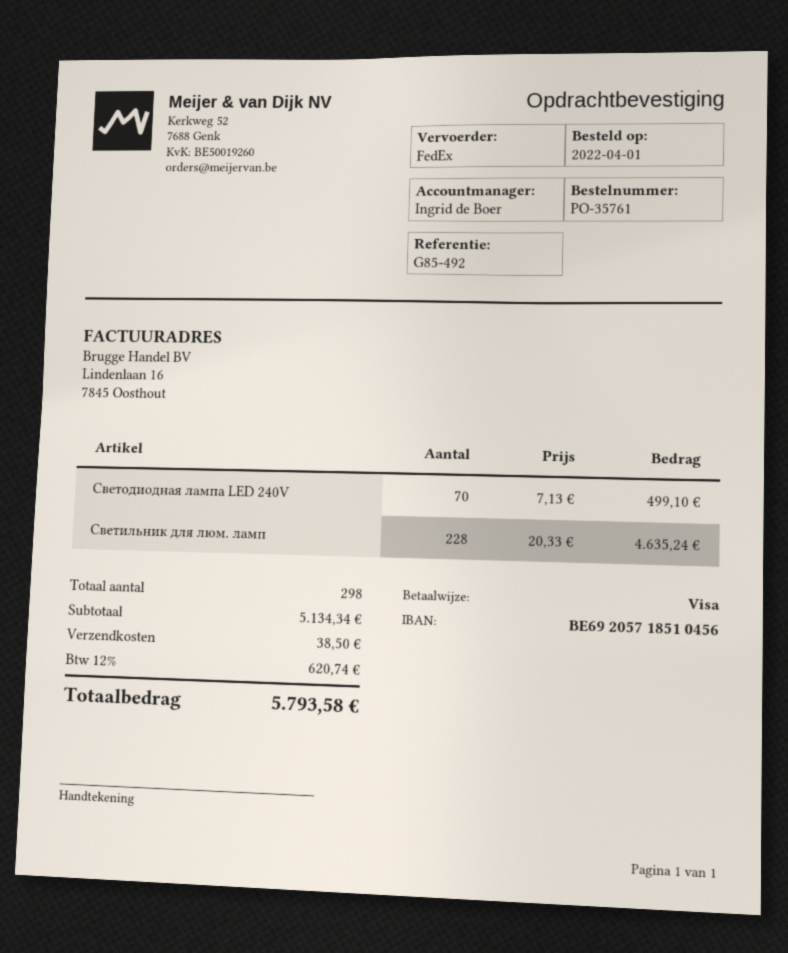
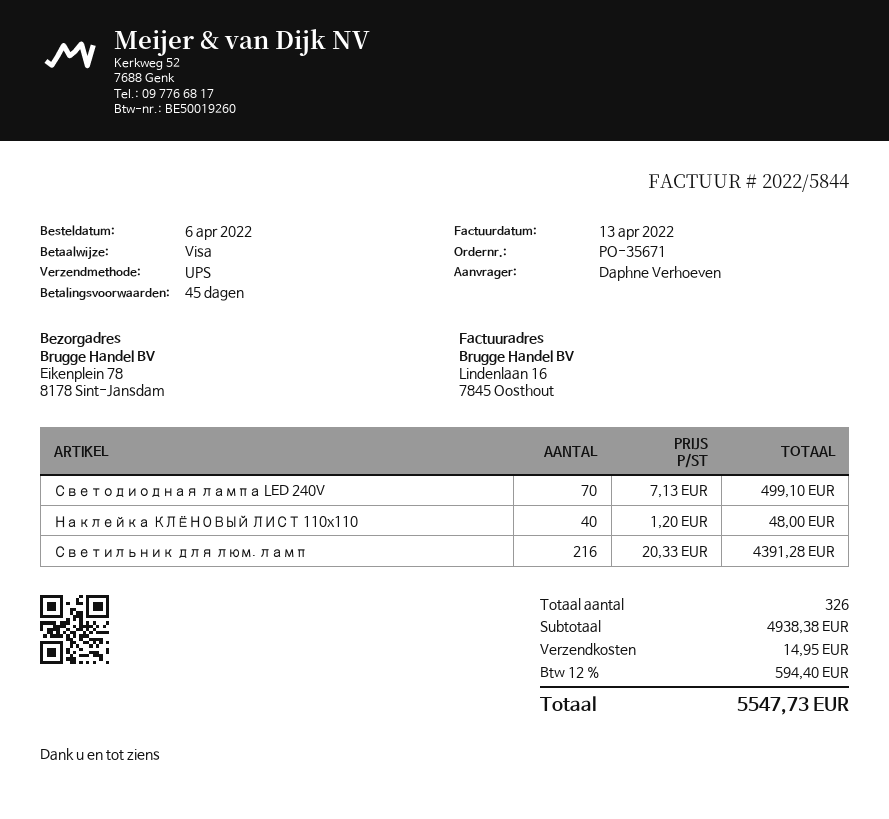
order number: PO-35761 -> PO-35671
order date: 2022-04-01 -> 2022-04-06
shipping method: FedEx -> UPS
Светильник для люм. ламп: 228 x 20.33 = 4635.24 -> 216 x 20.33 = 4391.28
Наклейка КЛЁНОВЫЙ ЛИСТ 110x110: none -> 40 x 1.20 = 48.00
total quantity: 298 -> 326
subtotal: 5134.34 -> 4938.38
shipping: 38.50 -> 14.95
tax: 12% = 620.74 -> 12% = 594.40
total: 5793.58 -> 5547.73

